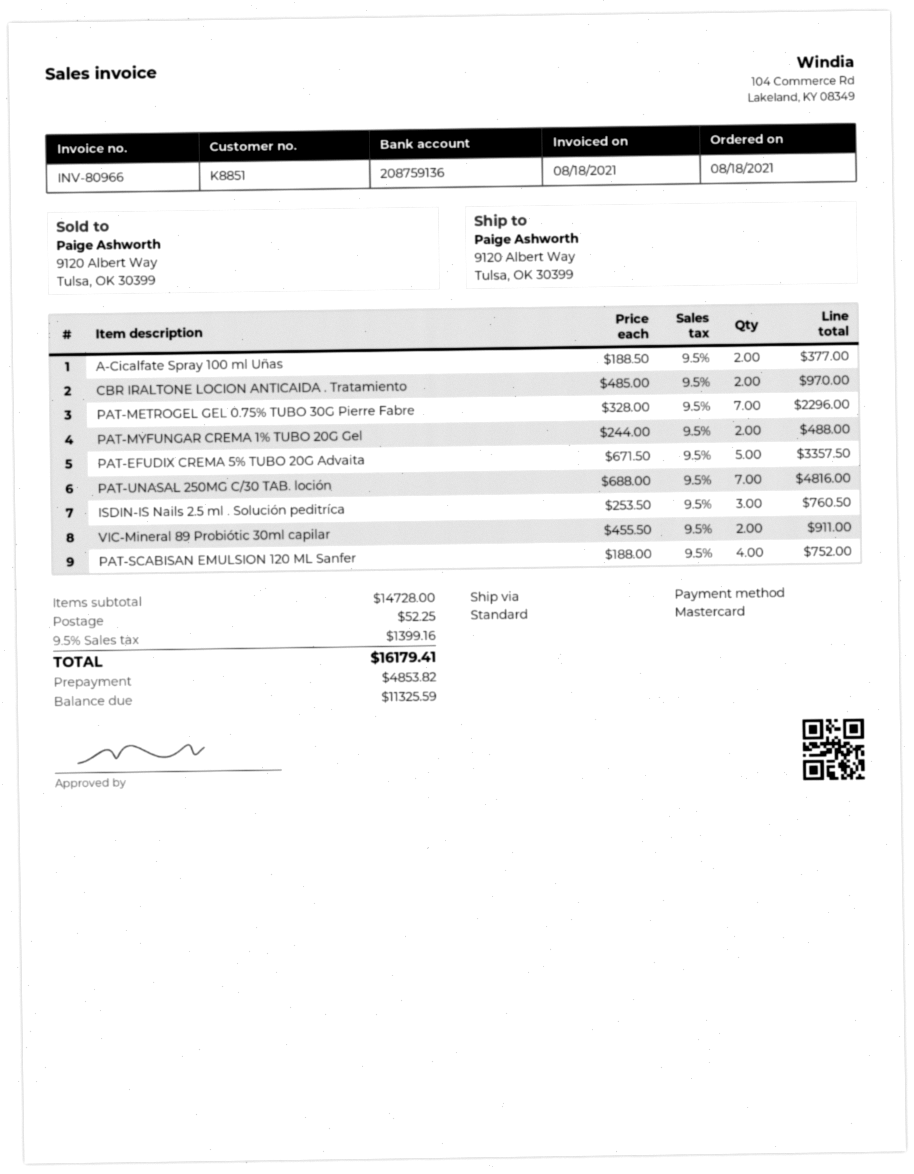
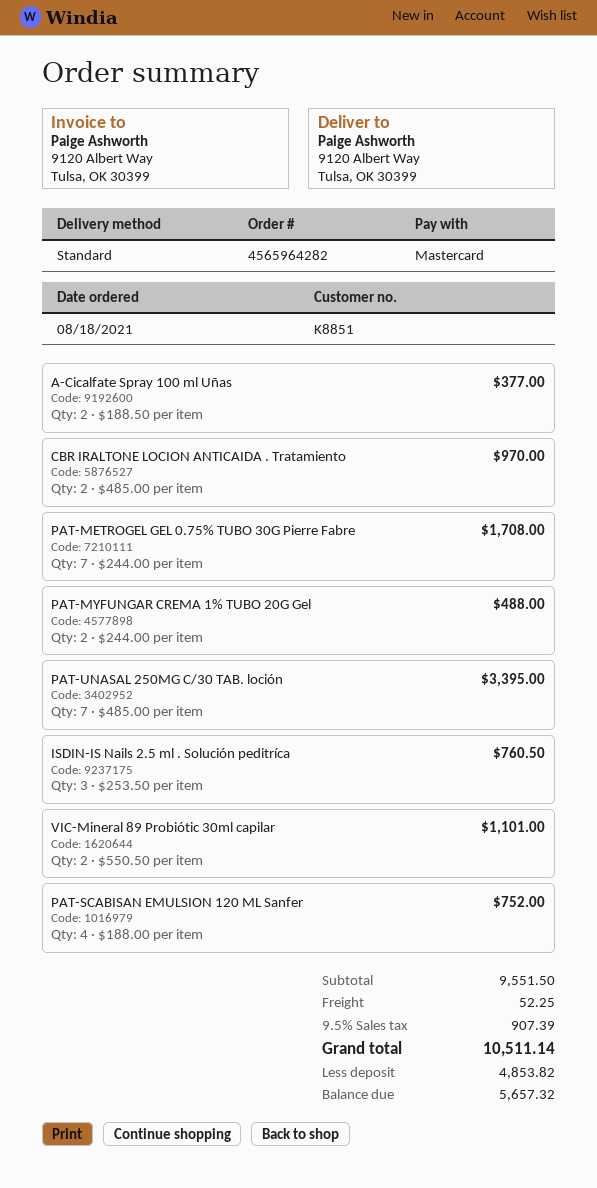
PAT-METROGEL GEL 0.75% TUBO 30G Pierre Fabre: 7 x 328.00 = 2296.00 -> 7 x 244.00 = 1708.00
PAT-EFUDIX CREMA 5% TUBO 20G Advaita: 5 x 671.50 = 3357.50 -> none
PAT-UNASAL 250MG C/30 TAB. loción: 7 x 688.00 = 4816.00 -> 7 x 485.00 = 3395.00
VIC-Mineral 89 Probiótic 30ml capilar: 2 x 455.50 = 911.00 -> 2 x 550.50 = 1101.00
subtotal: 14728.00 -> 9551.50
tax: 9.5% = 1399.16 -> 9.5% = 907.39
total: 16179.41 -> 10511.14
balance: 11325.59 -> 5657.32

